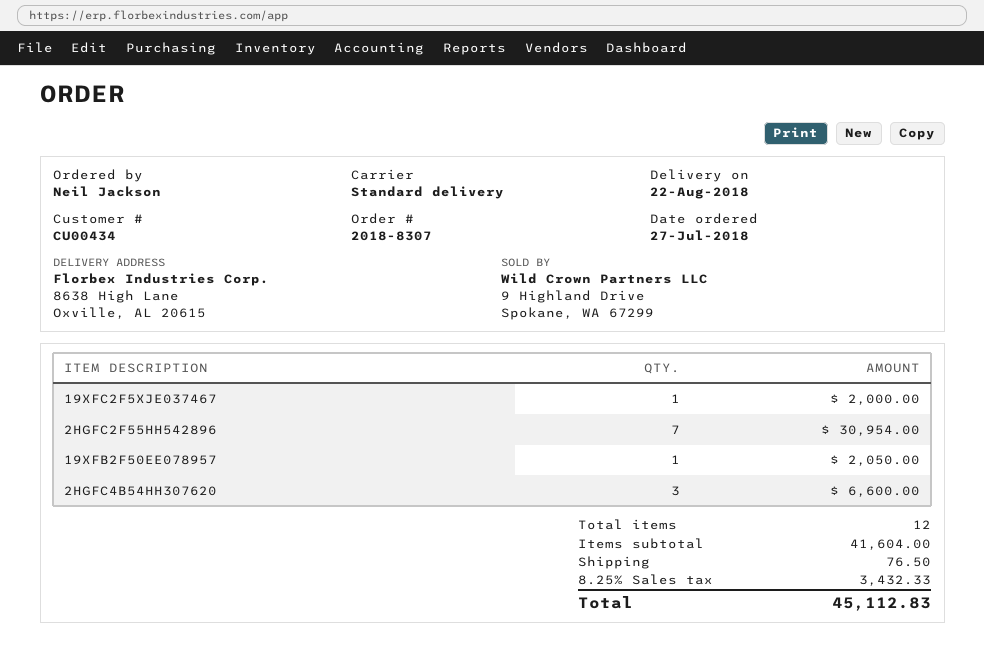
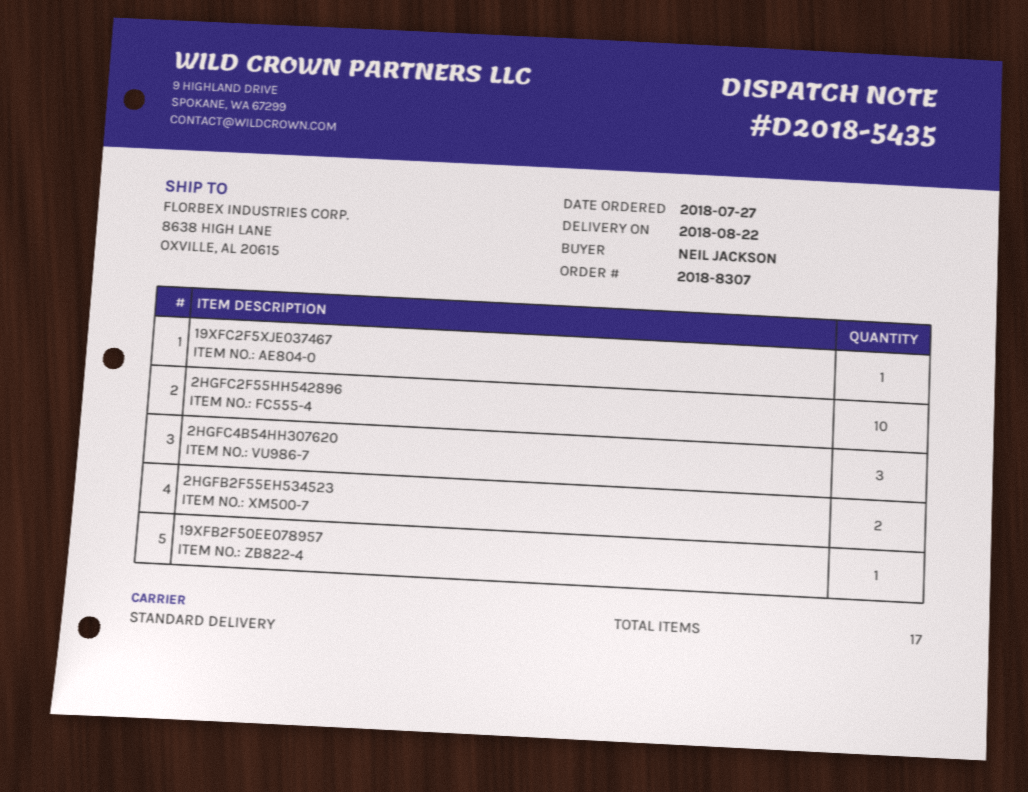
2HGFC2F55HH542896: 7 -> 10
2HGFB2F55EH534523: none -> 2
total quantity: 12 -> 17

